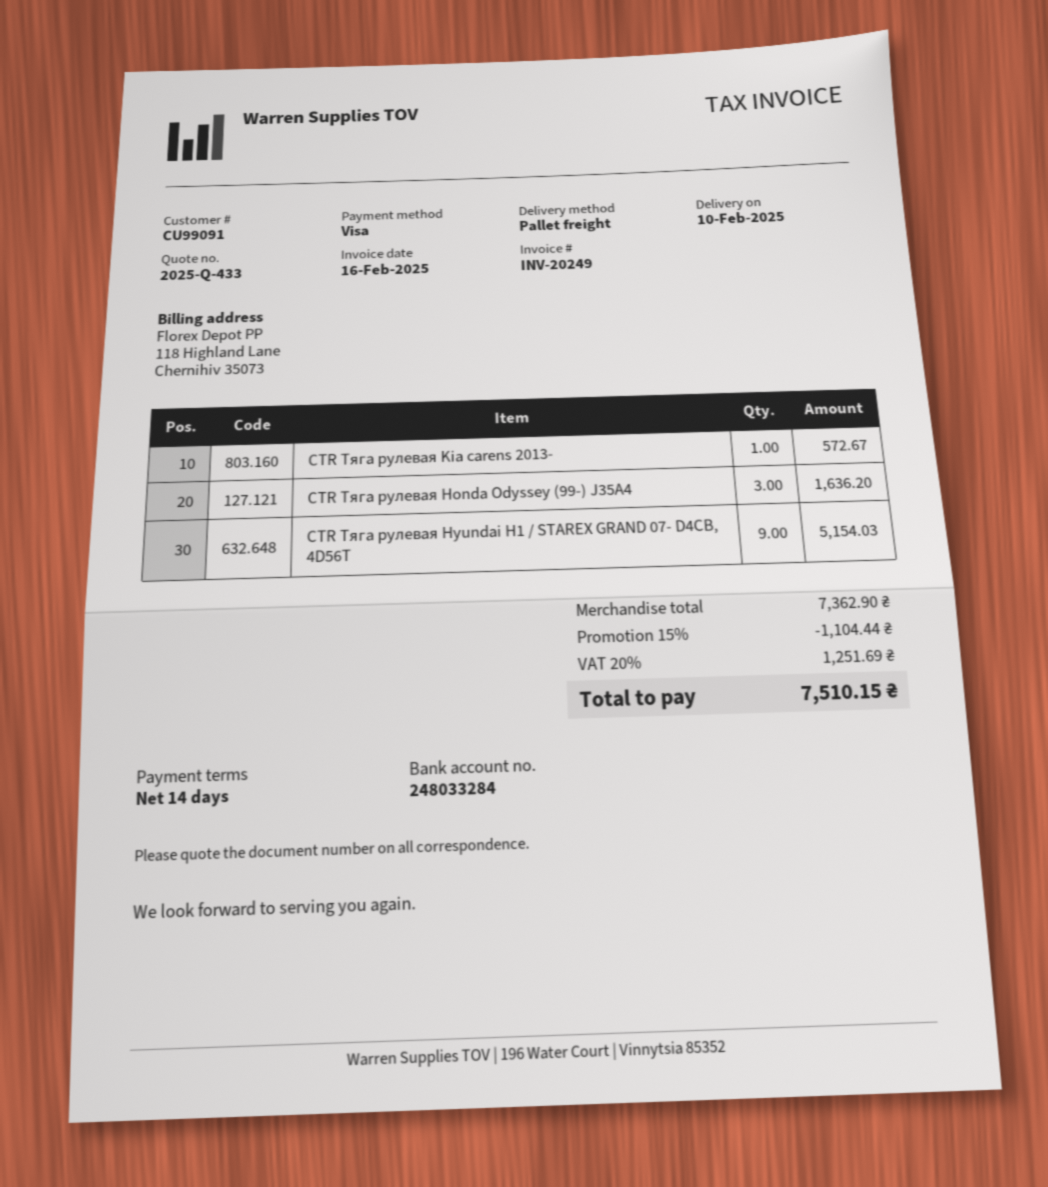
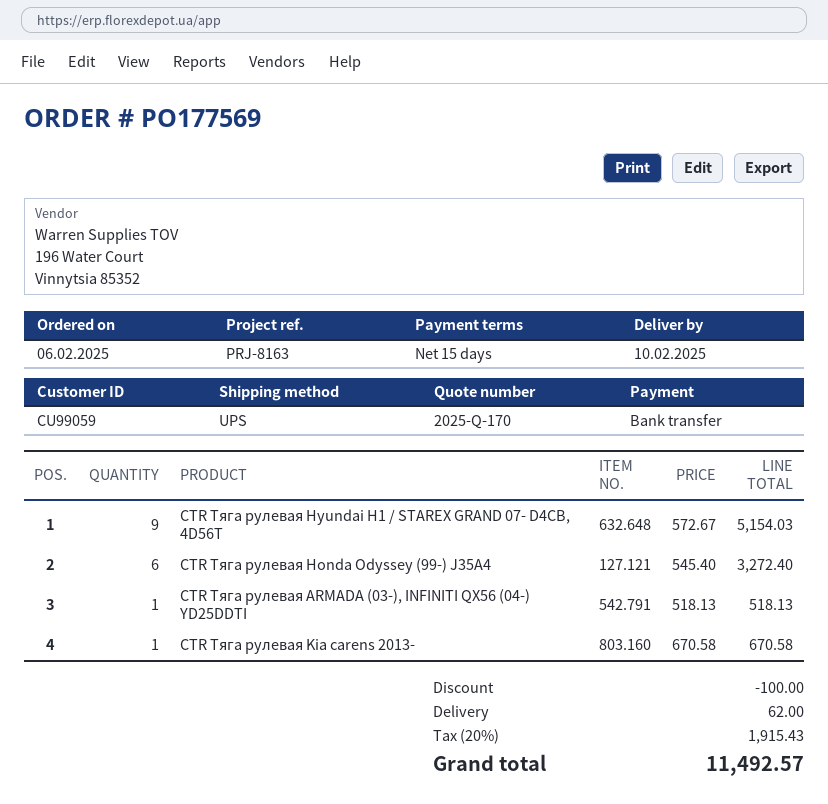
quote number: 2025-Q-433 -> 2025-Q-170
payment terms: 14 days -> 15 days
customer number: CU99091 -> CU99059
payment method: Visa -> bank transfer
shipping method: pallet freight -> UPS
CTR Тяга рулевая Kia carens 2013-: 1 for 572.67 -> 1 for 670.58
CTR Тяга рулевая Honda Odyssey (99-) J35A4: 3 for 1636.20 -> 6 for 3272.40
CTR Тяга рулевая ARMADA (03-), INFINITI QX56 (04-) YD25DDTI: none -> 1 for 518.13
discount: 1104.44 -> 100.00
shipping: none -> 62.00
tax: 20% = 1251.69 -> 20% = 1915.43
total: 7510.15 -> 11492.57

